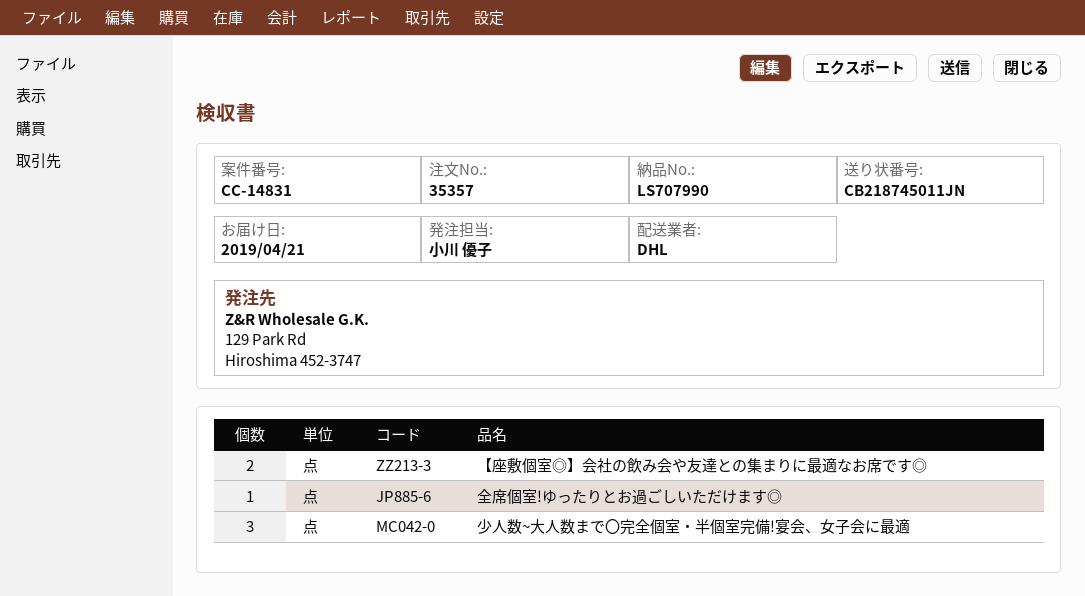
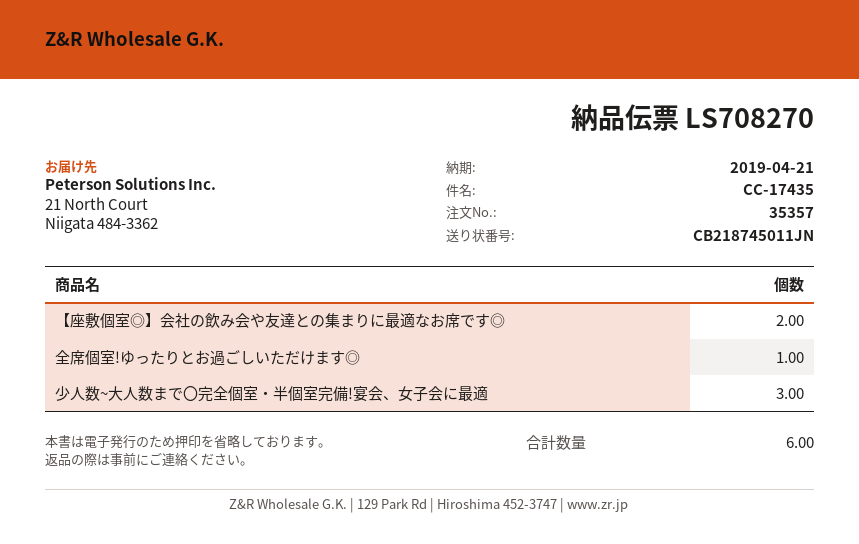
delivery note number: LS707990 -> LS708270
reference: CC-14831 -> CC-17435

